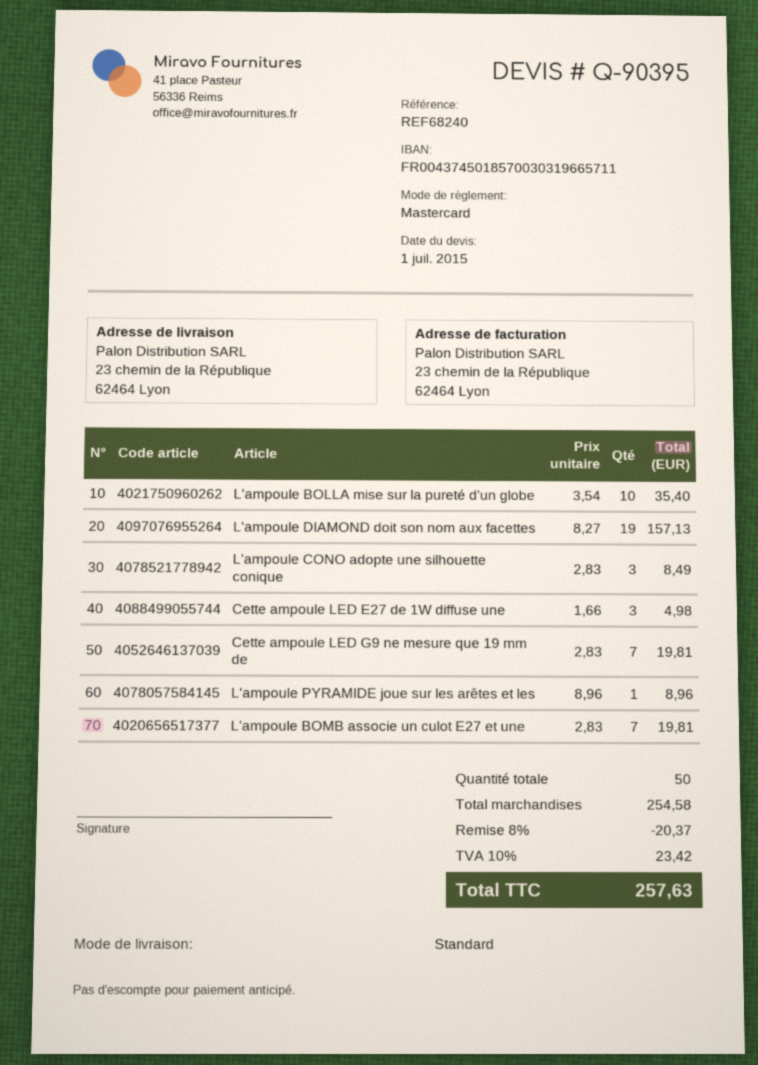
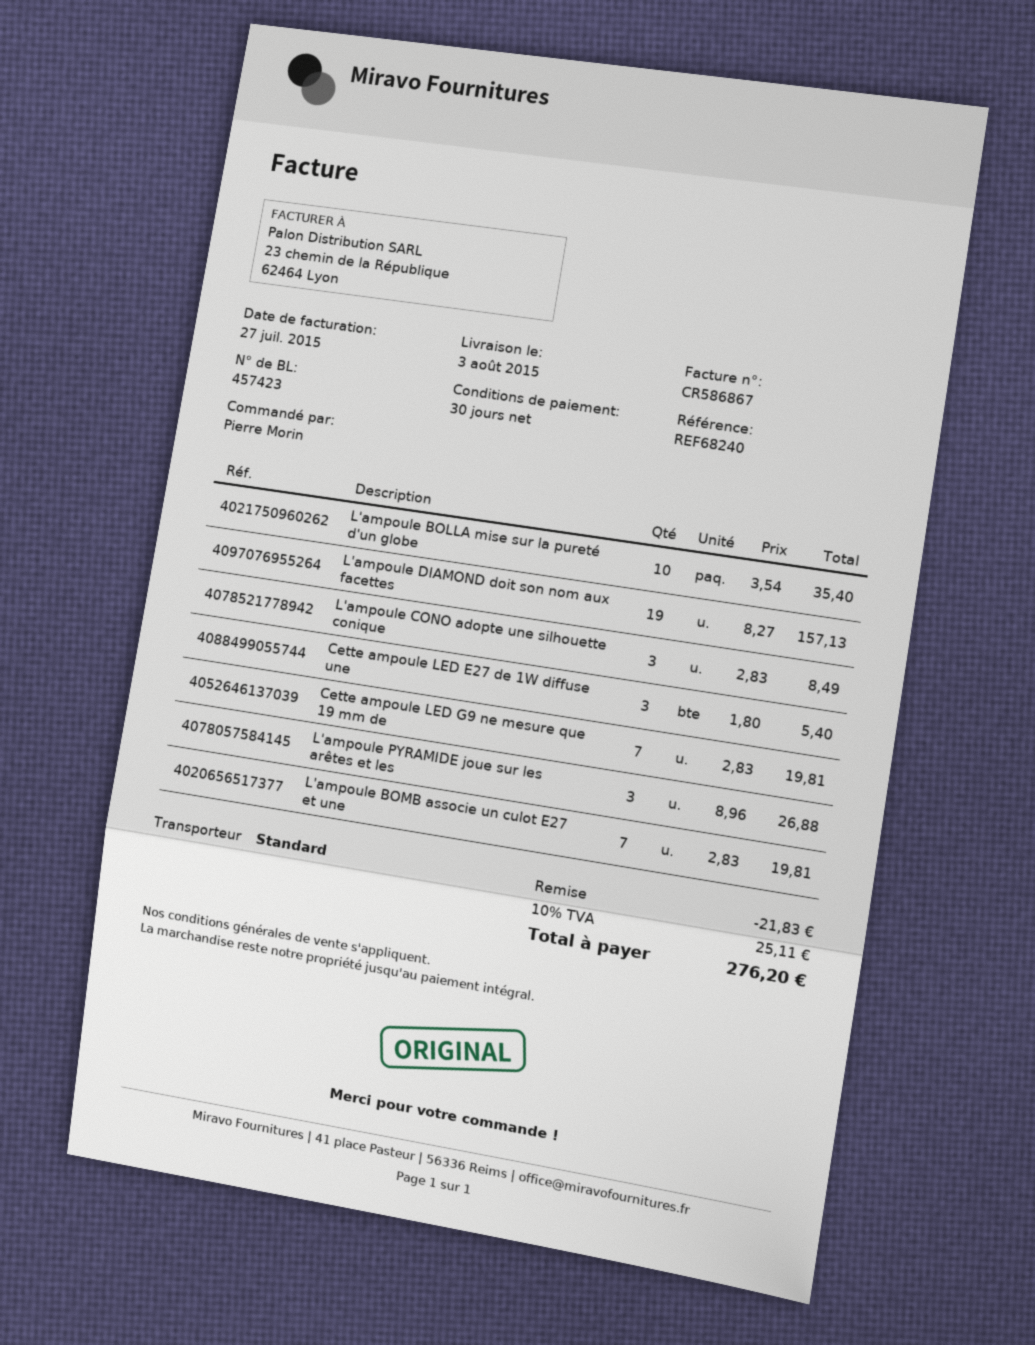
Cette ampoule LED E27 de 1W diffuse une: 3 x 1.66 = 4.98 -> 3 x 1.80 = 5.40
L'ampoule PYRAMIDE joue sur les arêtes et les: 1 x 8.96 = 8.96 -> 3 x 8.96 = 26.88
discount: 20.37 -> 21.83
tax: 10% = 23.42 -> 10% = 25.11
total: 257.63 -> 276.20

